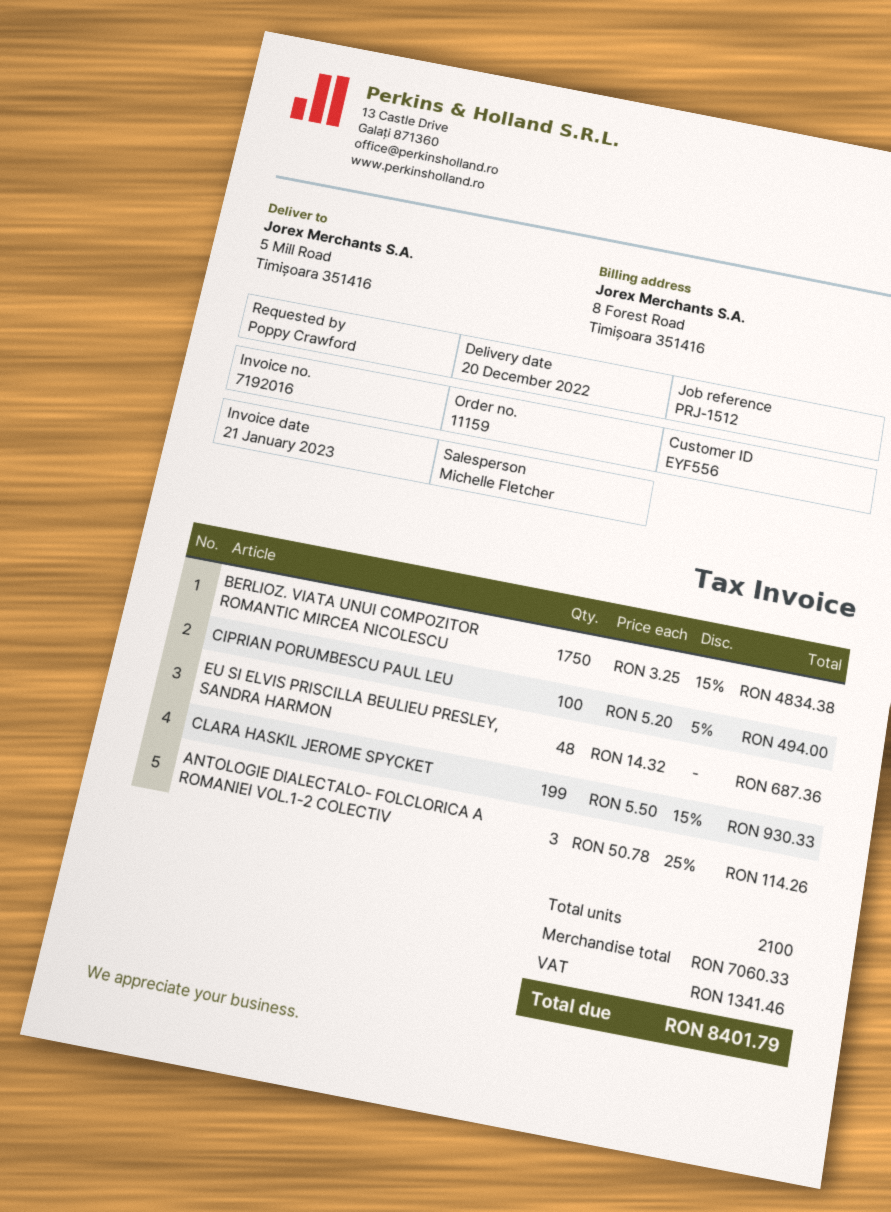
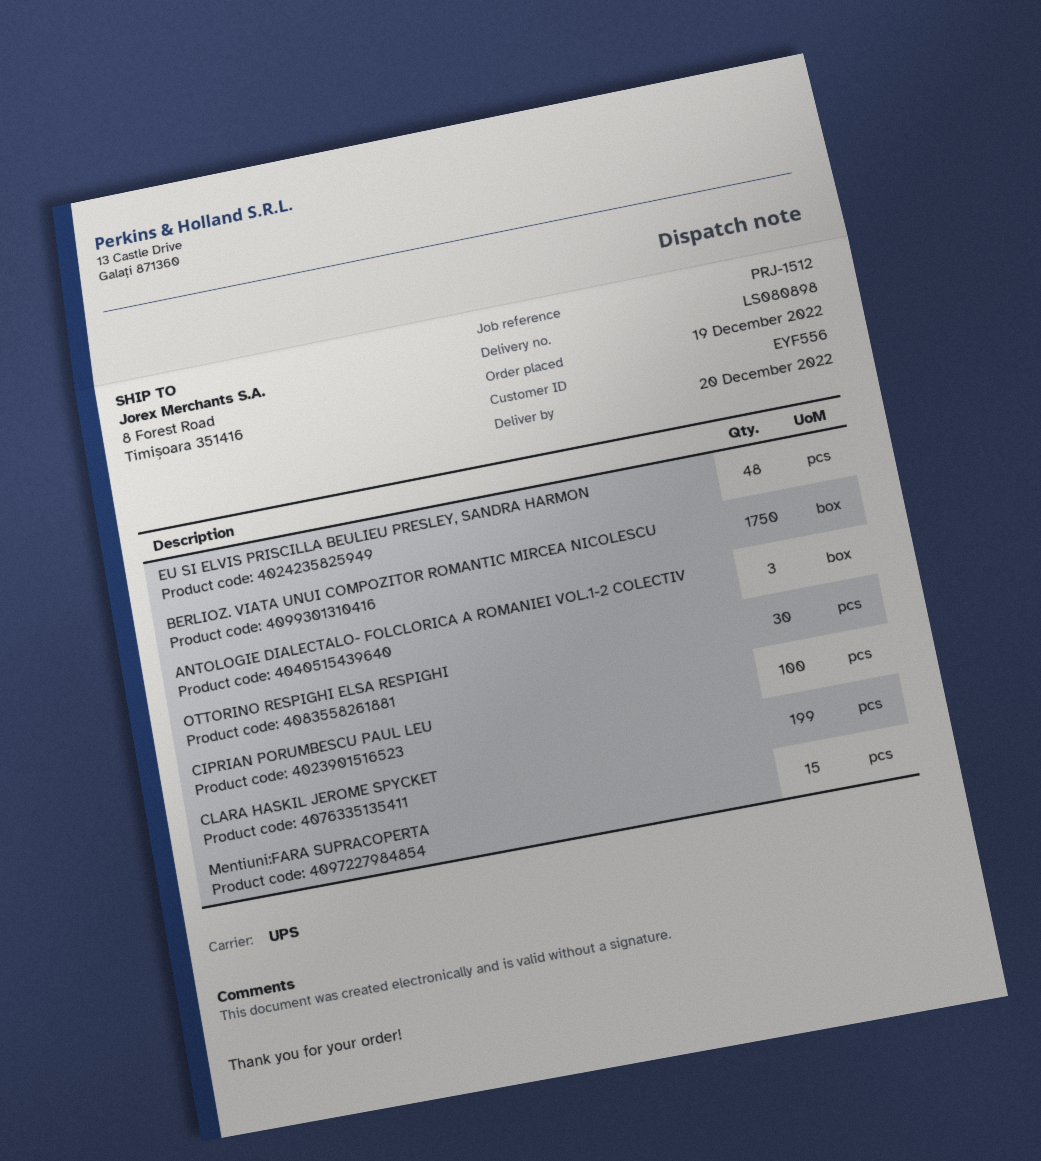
ship to: 5 Mill Road, Timișoara 351416 -> 8 Forest Road, Timișoara 351416
OTTORINO RESPIGHI ELSA RESPIGHI: none -> 30
Mentiuni:FARA SUPRACOPERTA: none -> 15

